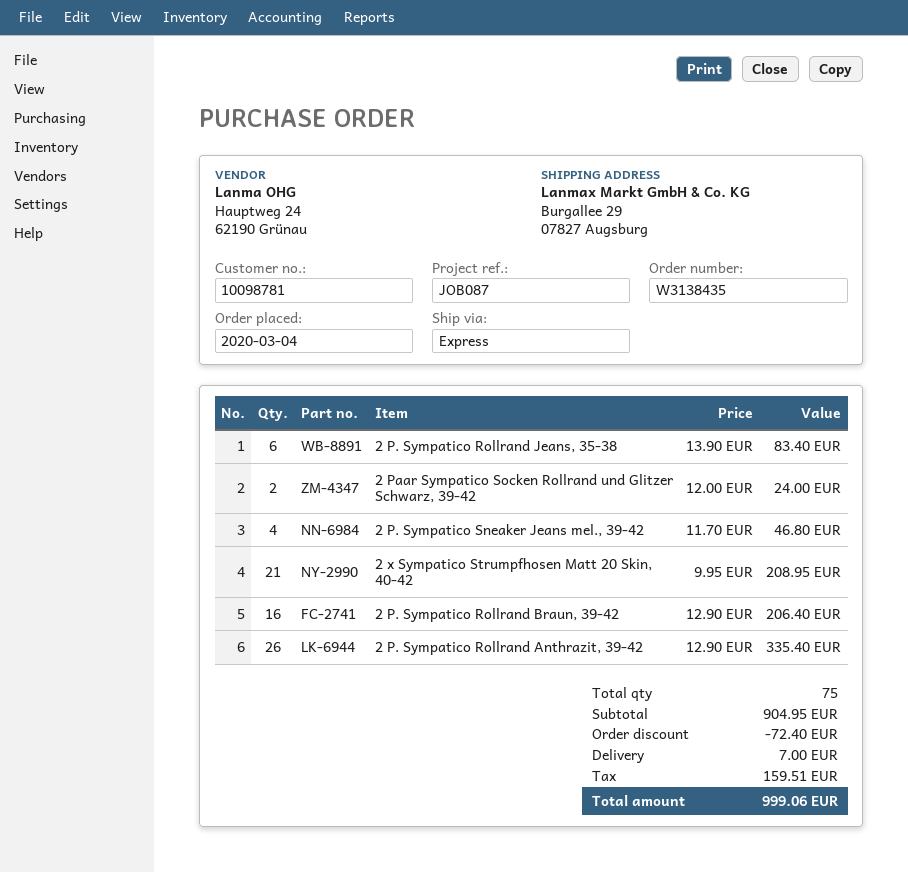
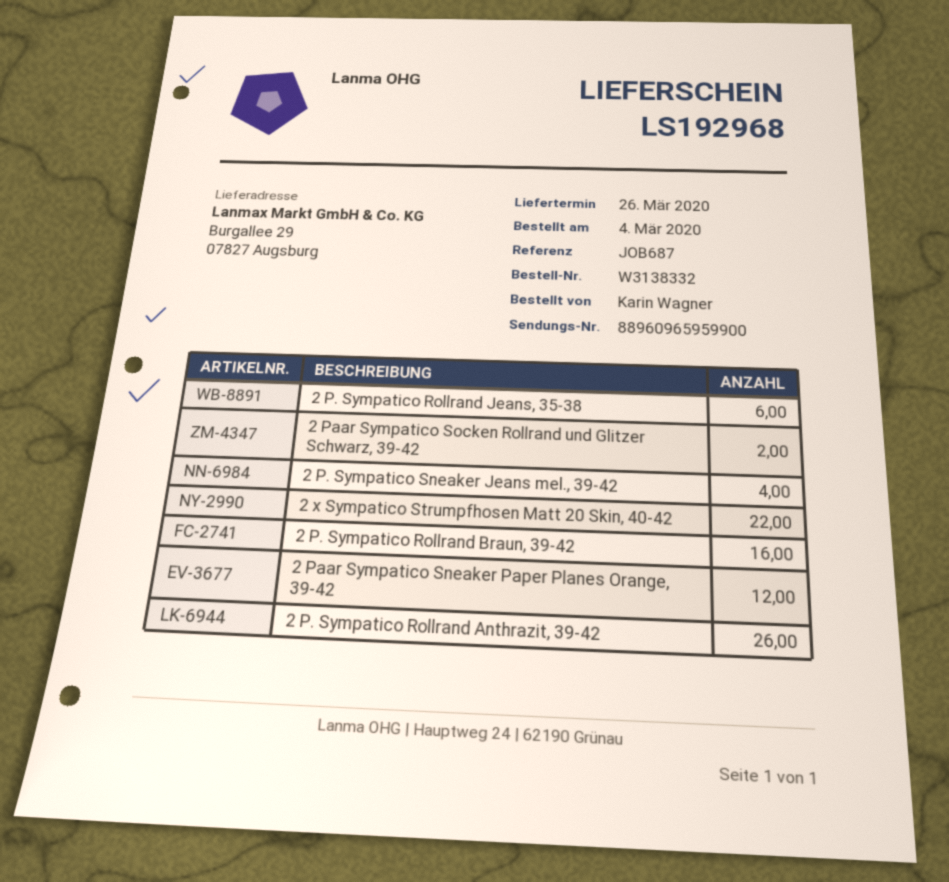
order number: W3138435 -> W3138332
reference: JOB087 -> JOB687
2 x Sympatico Strumpfhosen Matt 20 Skin, 40-42: 21 -> 22
2 Paar Sympatico Sneaker Paper Planes Orange, 39-42: none -> 12

